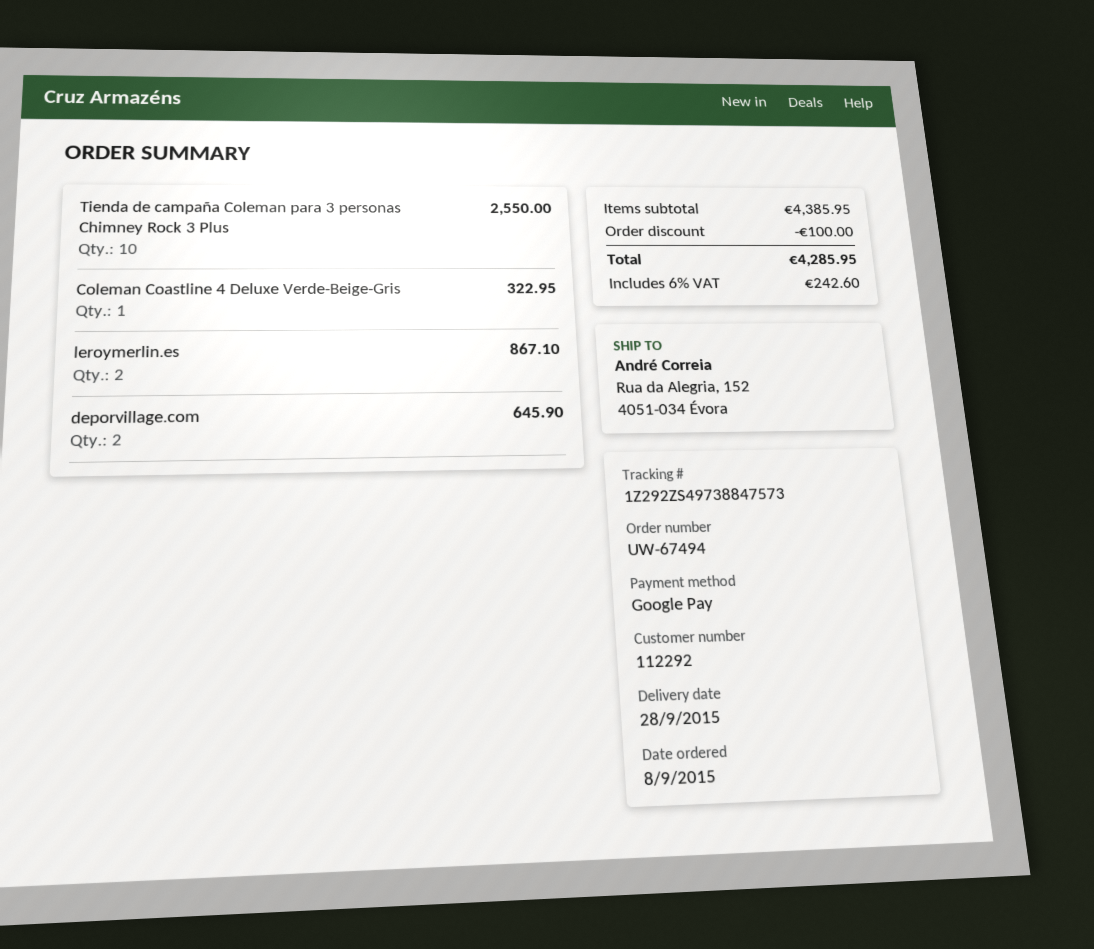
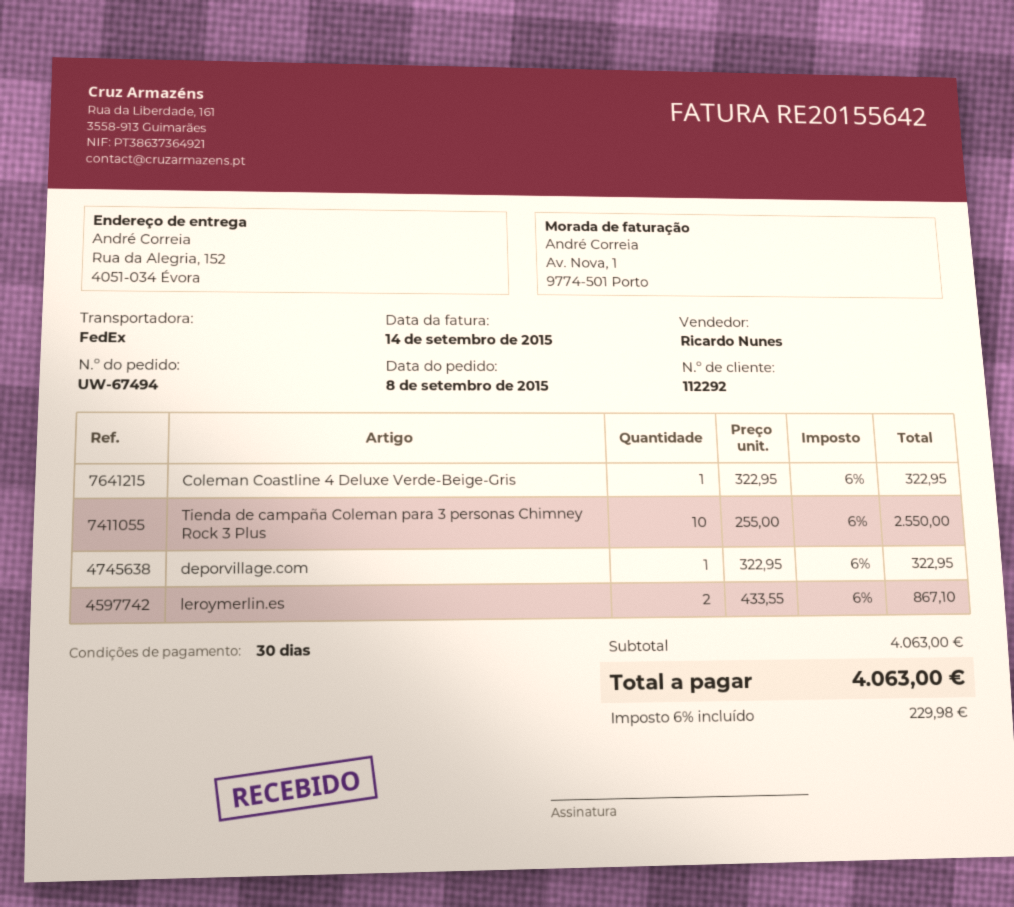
deporvillage.com: 2 for 645.90 -> 1 for 322.95
subtotal: 4385.95 -> 4063.00
discount: 100.00 -> none
tax: 6% = 242.60 -> 6% = 229.98
total: 4285.95 -> 4063.00

